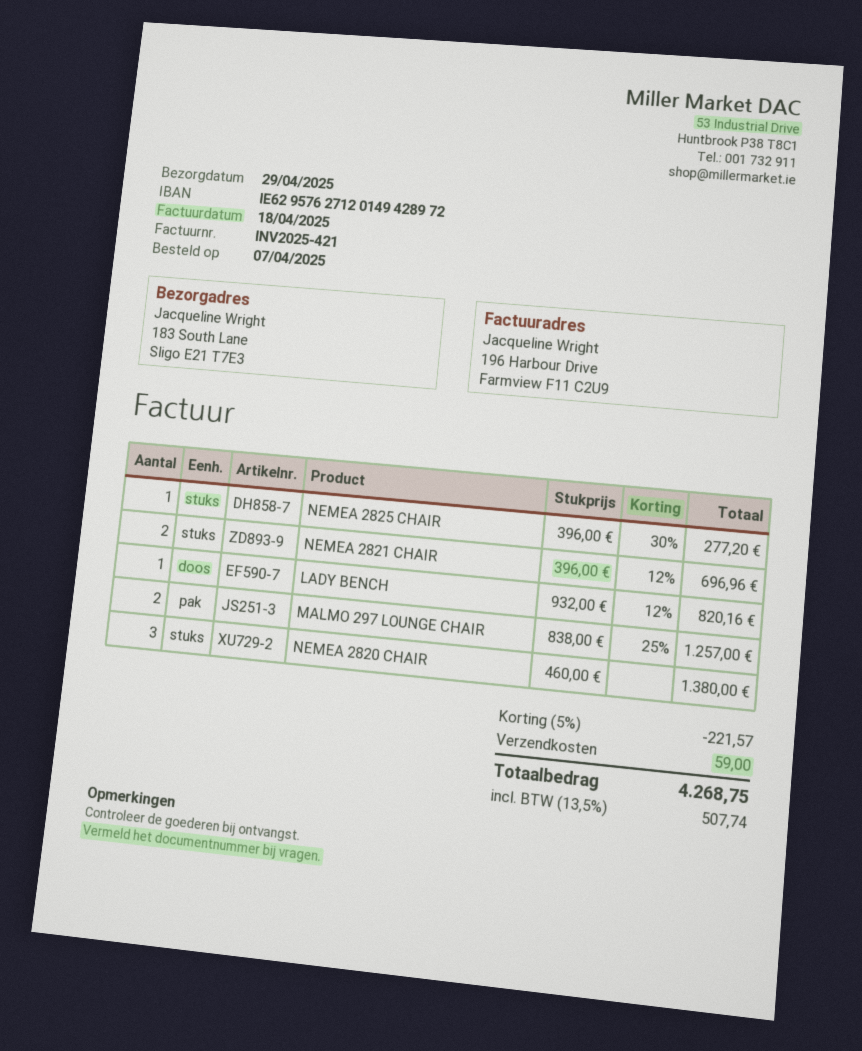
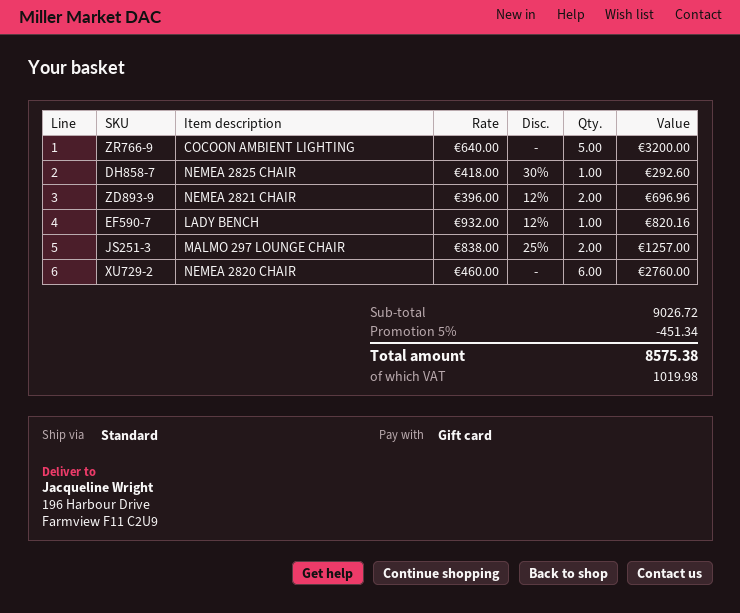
ship to: 183 South Lane, Sligo E21 T7E3 -> 196 Harbour Drive, Farmview F11 C2U9
NEMEA 2825 CHAIR: 1 x 396.00 - 30% = 277.20 -> 1 x 418.00 - 30% = 292.60
NEMEA 2820 CHAIR: 3 x 460.00 = 1380.00 -> 6 x 460.00 = 2760.00
COCOON AMBIENT LIGHTING: none -> 5 x 640.00 = 3200.00
discount: 5% = 221.57 -> 5% = 451.34
shipping: 59.00 -> none
tax: 507.74 -> 1019.98
total: 4268.75 -> 8575.38

